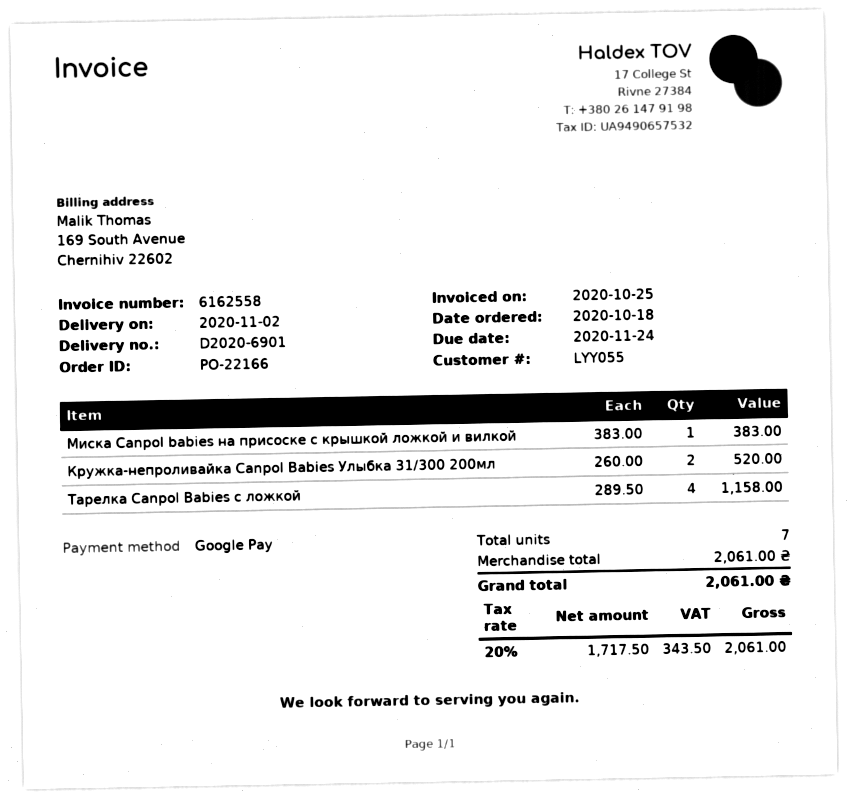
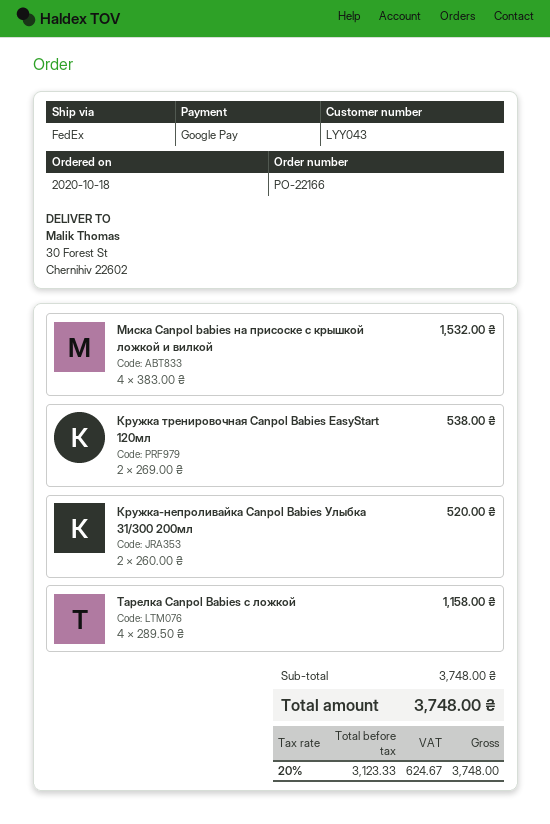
customer number: LYY055 -> LYY043
Миска Canpol babies на присоске с крышкой ложкой и вилкой: 1 x 383.00 = 383.00 -> 4 x 383.00 = 1532.00
Кружка тренировочная Canpol Babies EasyStart 120мл: none -> 2 x 269.00 = 538.00
subtotal: 2061.00 -> 3748.00
net: 1717.50 -> 3123.33
tax: 20% = 343.50 -> 20% = 624.67
total: 2061.00 -> 3748.00

